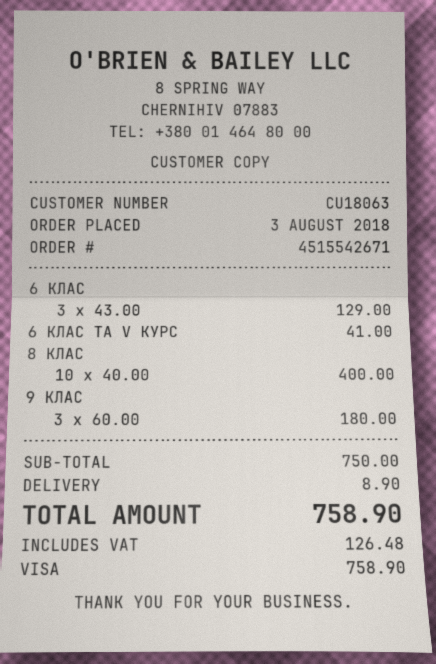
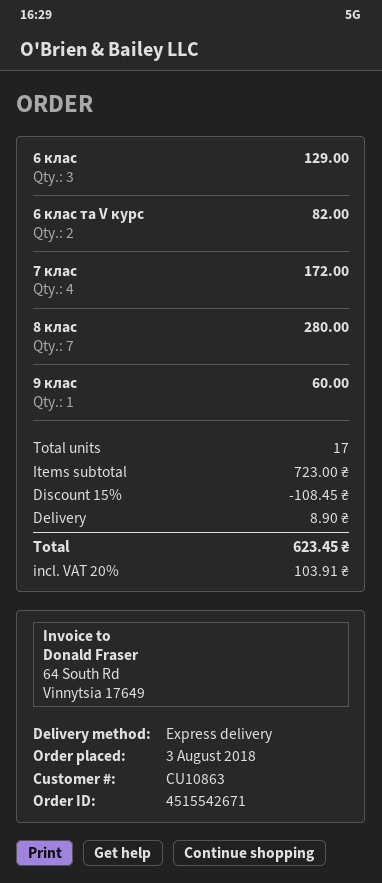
customer number: CU18063 -> CU10863
6 КЛАС ТА V КУРС: 1 for 41.00 -> 2 for 82.00
8 КЛАС: 10 for 400.00 -> 7 for 280.00
9 КЛАС: 3 for 180.00 -> 1 for 60.00
7 клас: none -> 4 for 172.00
subtotal: 750.00 -> 723.00
discount: none -> 15% = 108.45
tax: 126.48 -> 103.91
total: 758.90 -> 623.45

